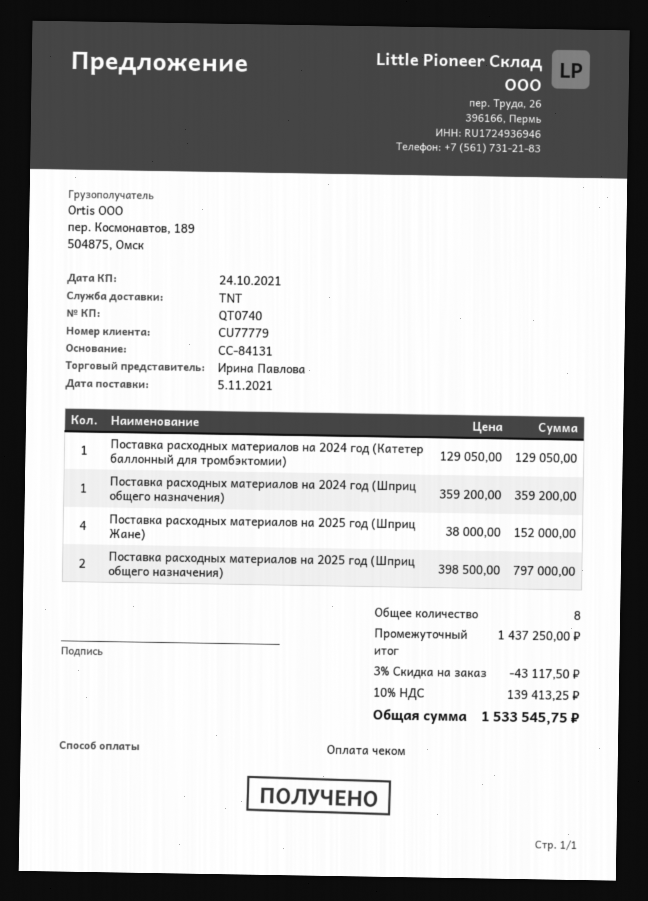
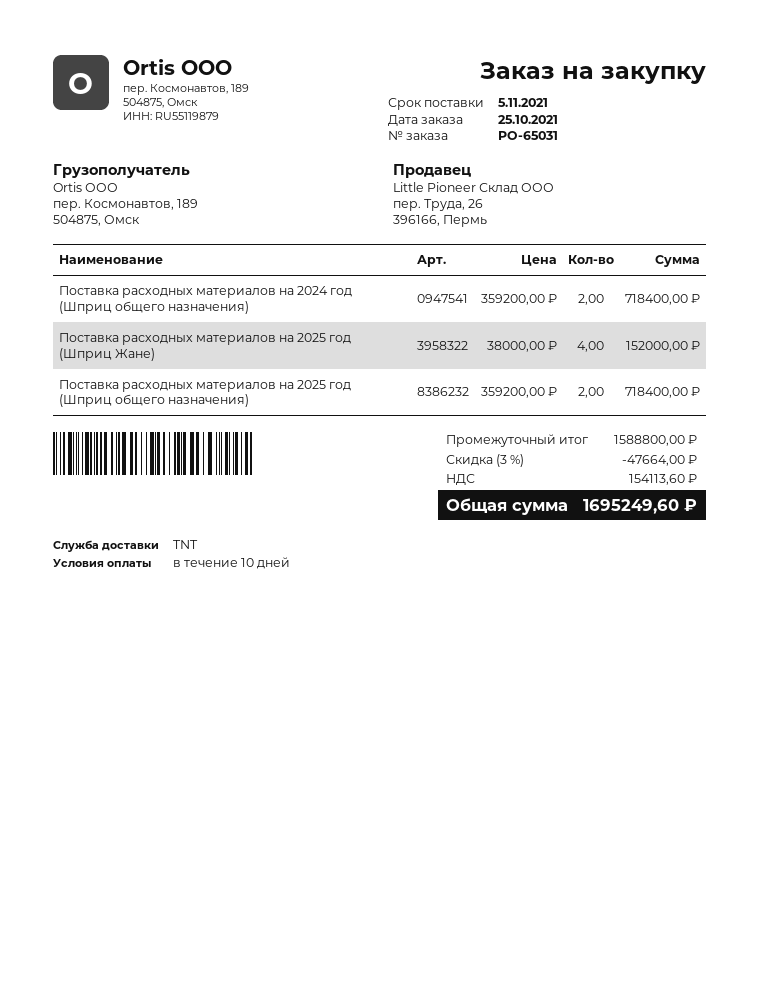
Поставка расходных материалов на 2024 год (Катетер баллонный для тромбэктомии): 1 x 129050.00 = 129050.00 -> none
Поставка расходных материалов на 2024 год (Шприц общего назначения): 1 x 359200.00 = 359200.00 -> 2 x 359200.00 = 718400.00
Поставка расходных материалов на 2025 год (Шприц общего назначения): 2 x 398500.00 = 797000.00 -> 2 x 359200.00 = 718400.00
subtotal: 1437250.00 -> 1588800.00
discount: 3% = 43117.50 -> 3% = 47664.00
tax: 139413.25 -> 154113.60
total: 1533545.75 -> 1695249.60

